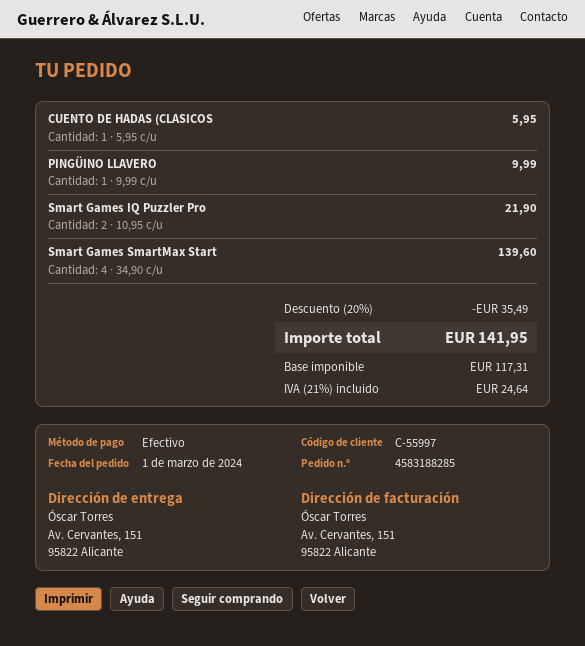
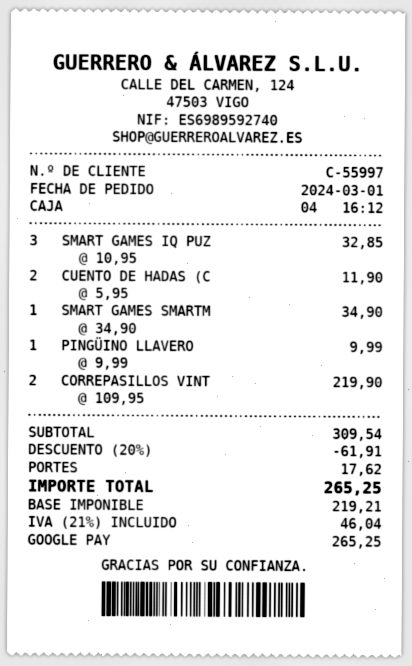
payment method: cash -> Google Pay
CUENTO DE HADAS (CLASICOS: 1 x 5.95 = 5.95 -> 2 x 5.95 = 11.90
Smart Games IQ Puzzler Pro: 2 x 10.95 = 21.90 -> 3 x 10.95 = 32.85
Smart Games SmartMax Start: 4 x 34.90 = 139.60 -> 1 x 34.90 = 34.90
CORREPASILLOS VINT: none -> 2 x 109.95 = 219.90
discount: 20% = 35.49 -> 20% = 61.91
shipping: none -> 17.62
net: 117.31 -> 219.21
tax: 21% = 24.64 -> 21% = 46.04
total: 141.95 -> 265.25

